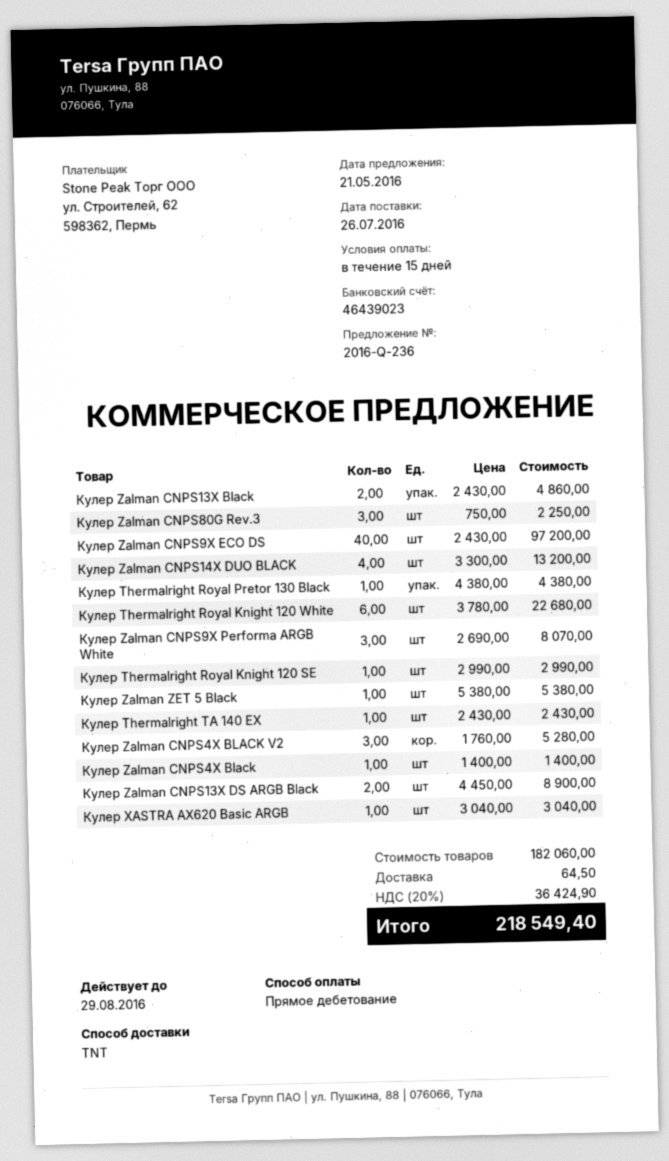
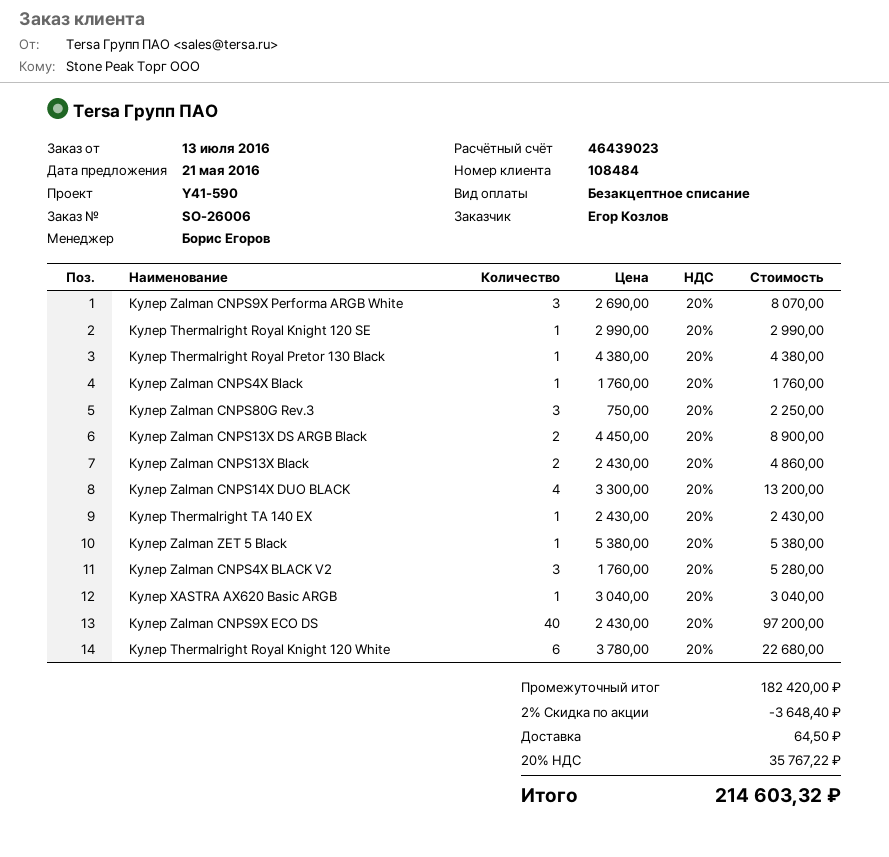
Кулер Zalman CNPS4X Black: 1 x 1400.00 = 1400.00 -> 1 x 1760.00 = 1760.00
subtotal: 182060.00 -> 182420.00
discount: none -> 2% = 3648.40
tax: 20% = 36424.90 -> 20% = 35767.22
total: 218549.40 -> 214603.32

